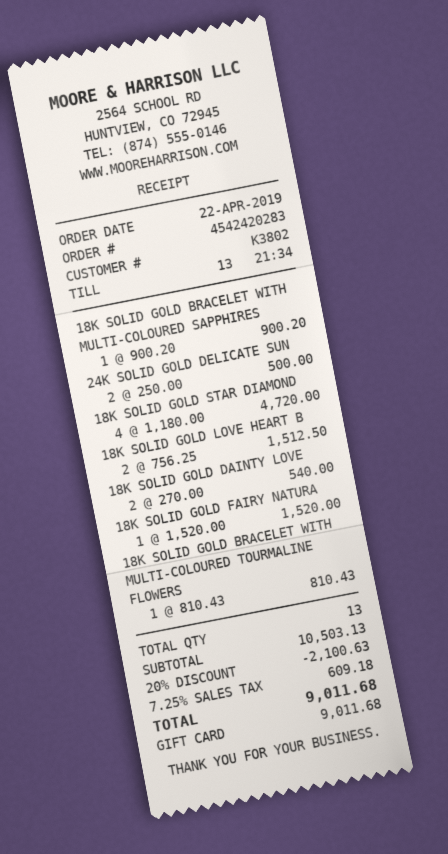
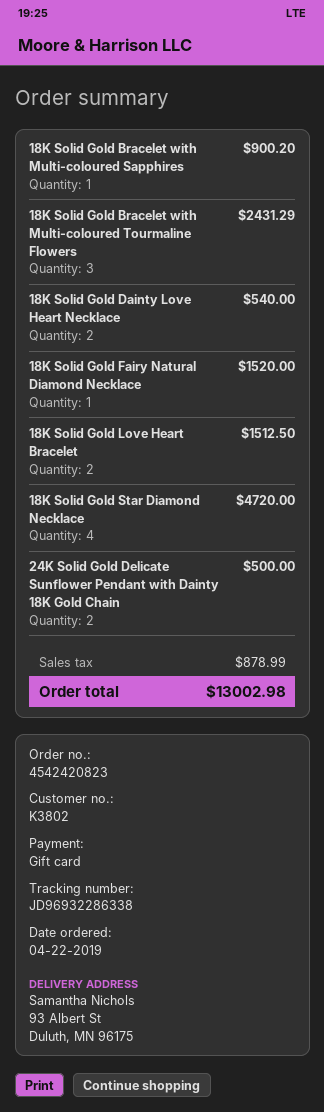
order number: 4542420283 -> 4542420823
18K SOLID GOLD BRACELET WITH MULTI-COLOURED TOURMALINE FLOWERS: 1 for 810.43 -> 3 for 2431.29
discount: 20% = 2100.63 -> none
tax: 609.18 -> 878.99
total: 9011.68 -> 13002.98

